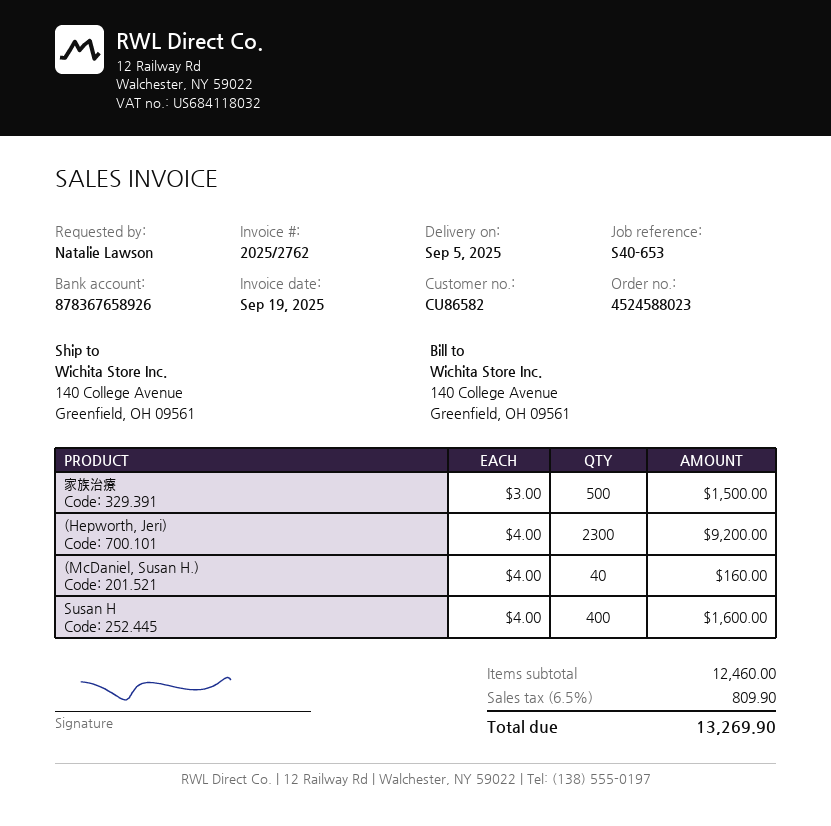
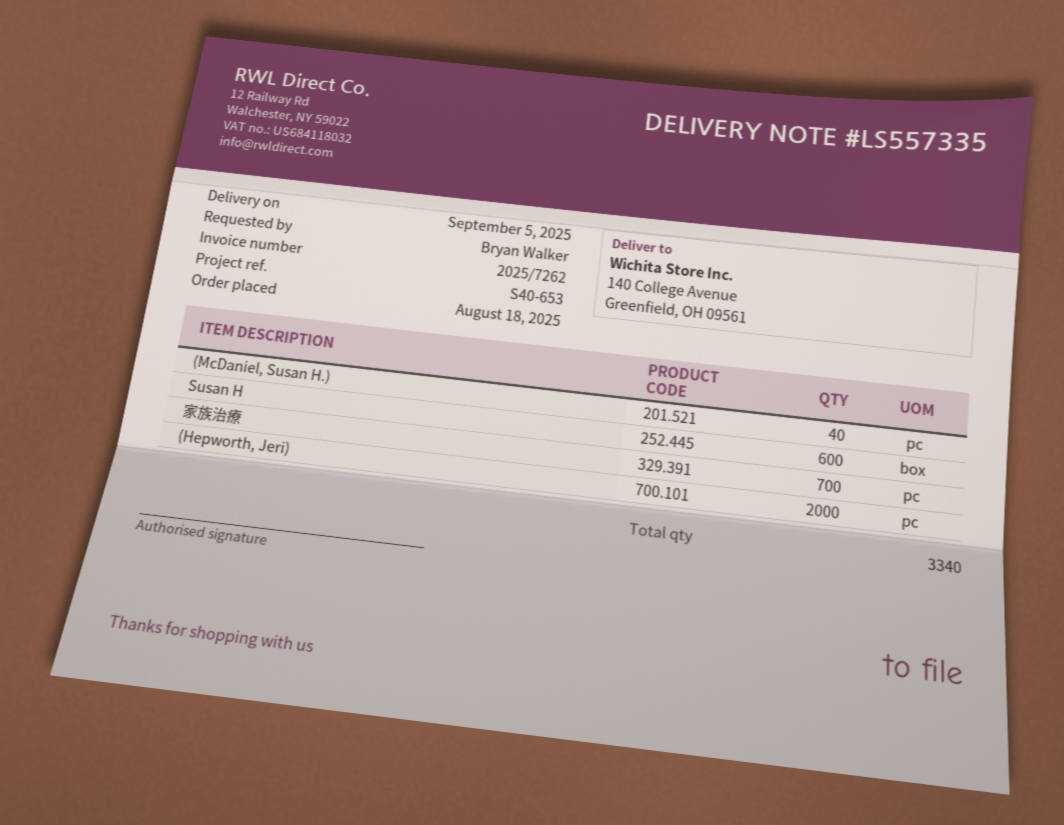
invoice number: 2025/2762 -> 2025/7262
ordered by: Natalie Lawson -> Bryan Walker
家族治療: 500 -> 700
(Hepworth, Jeri): 2300 -> 2000
Susan H: 400 -> 600

